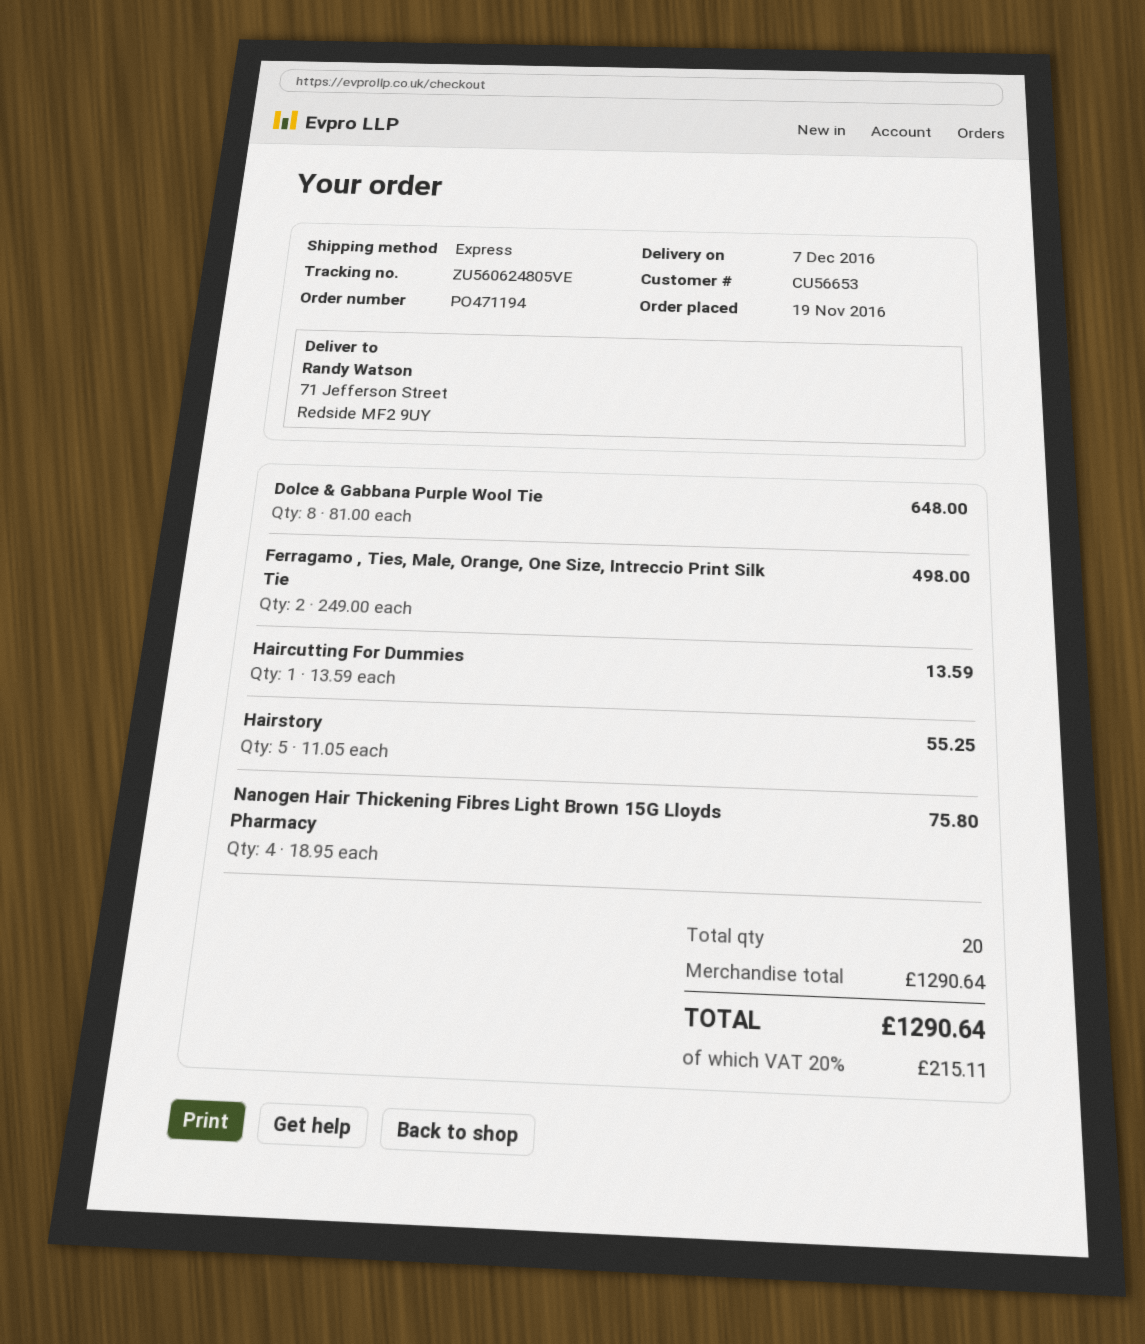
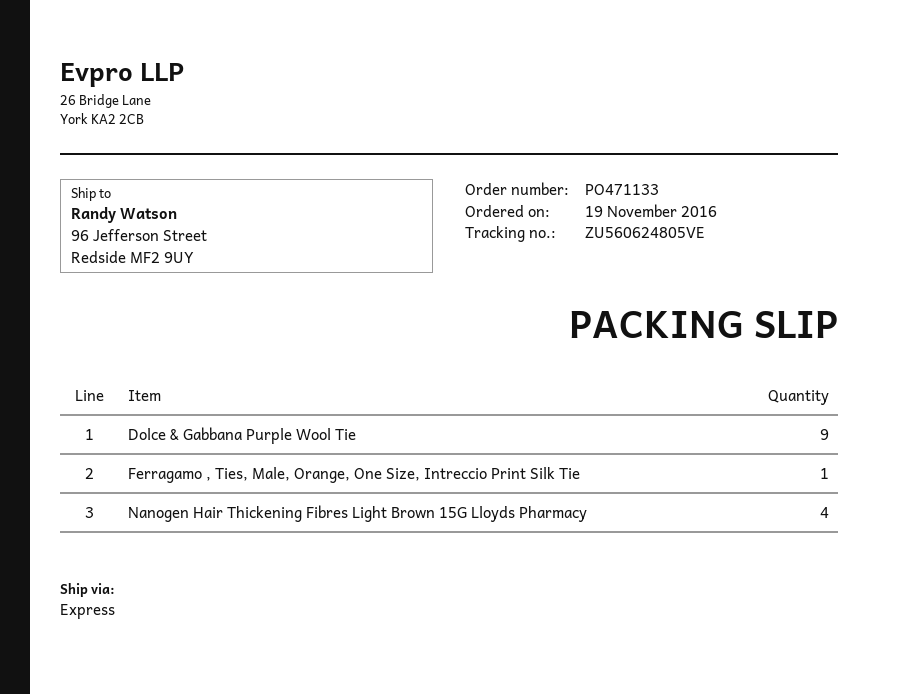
order number: PO471194 -> PO471133
ship to: 71 Jefferson Street, Redside MF2 9UY -> 96 Jefferson Street, Redside MF2 9UY
Dolce & Gabbana Purple Wool Tie: 8 -> 9
Ferragamo , Ties, Male, Orange, One Size, Intreccio Print Silk Tie: 2 -> 1
Haircutting For Dummies: 1 -> none
Hairstory: 5 -> none

